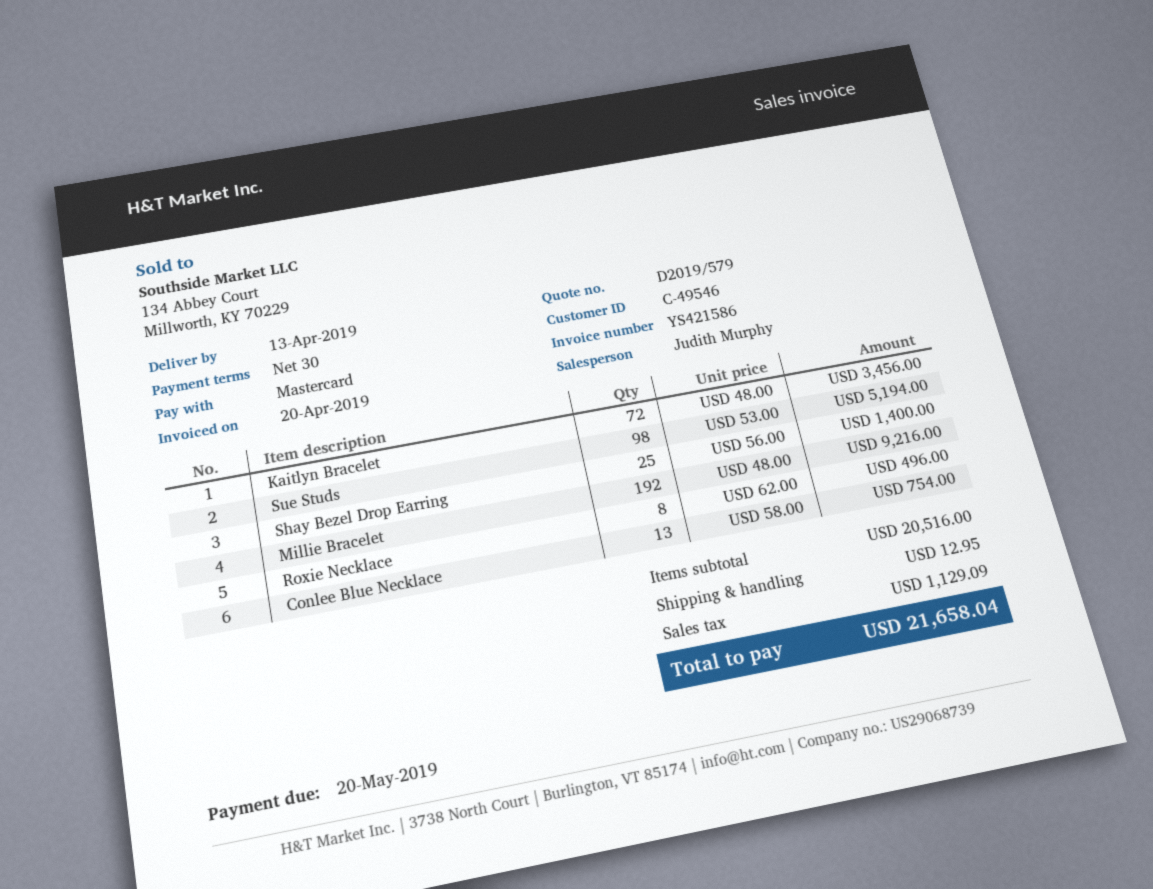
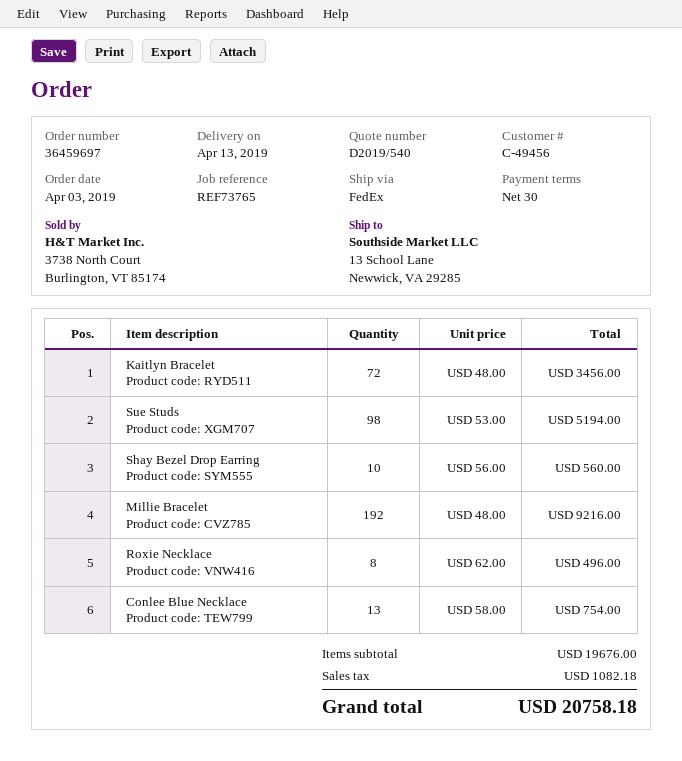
quote number: D2019/579 -> D2019/540
customer number: C-49546 -> C-49456
Shay Bezel Drop Earring: 25 x 56.00 = 1400.00 -> 10 x 56.00 = 560.00
subtotal: 20516.00 -> 19676.00
shipping: 12.95 -> none
tax: 1129.09 -> 1082.18
total: 21658.04 -> 20758.18

